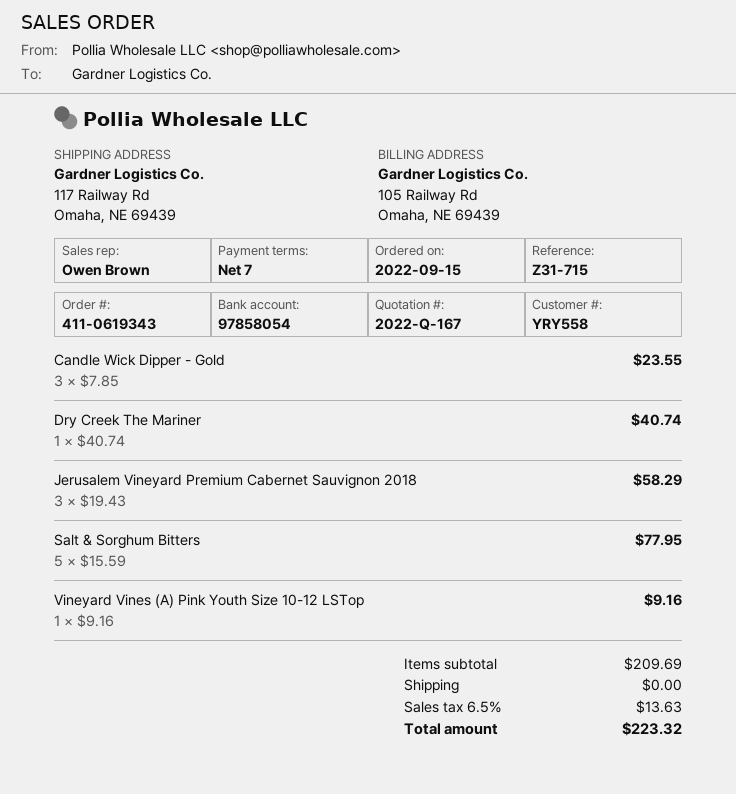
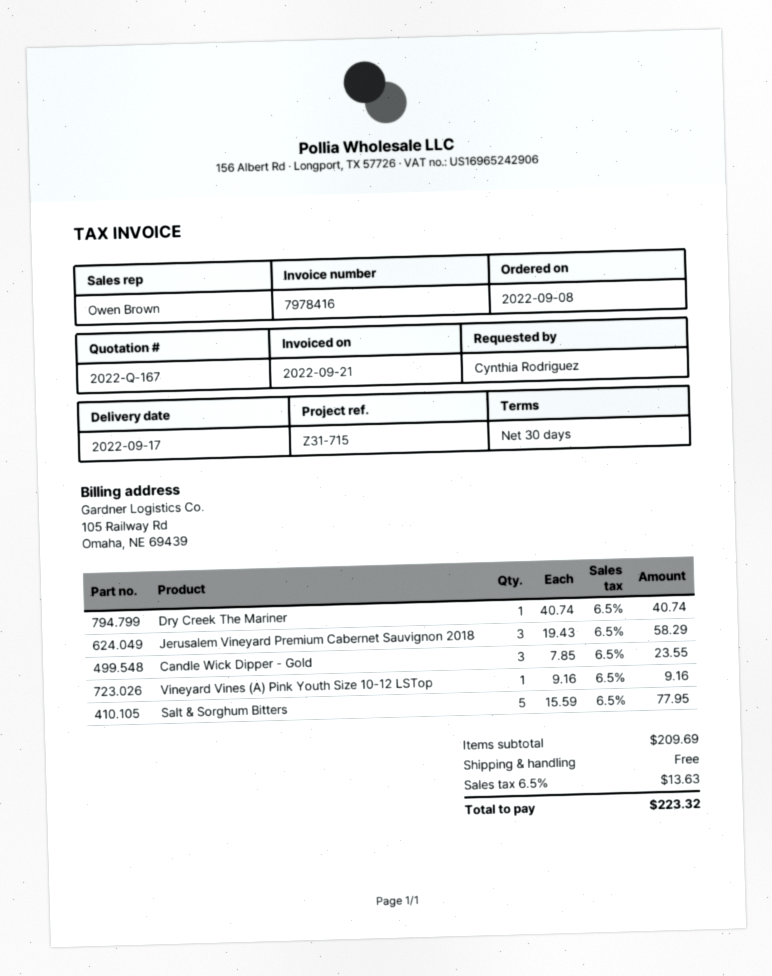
order date: 2022-09-15 -> 2022-09-08
payment terms: 7 days -> 30 days

